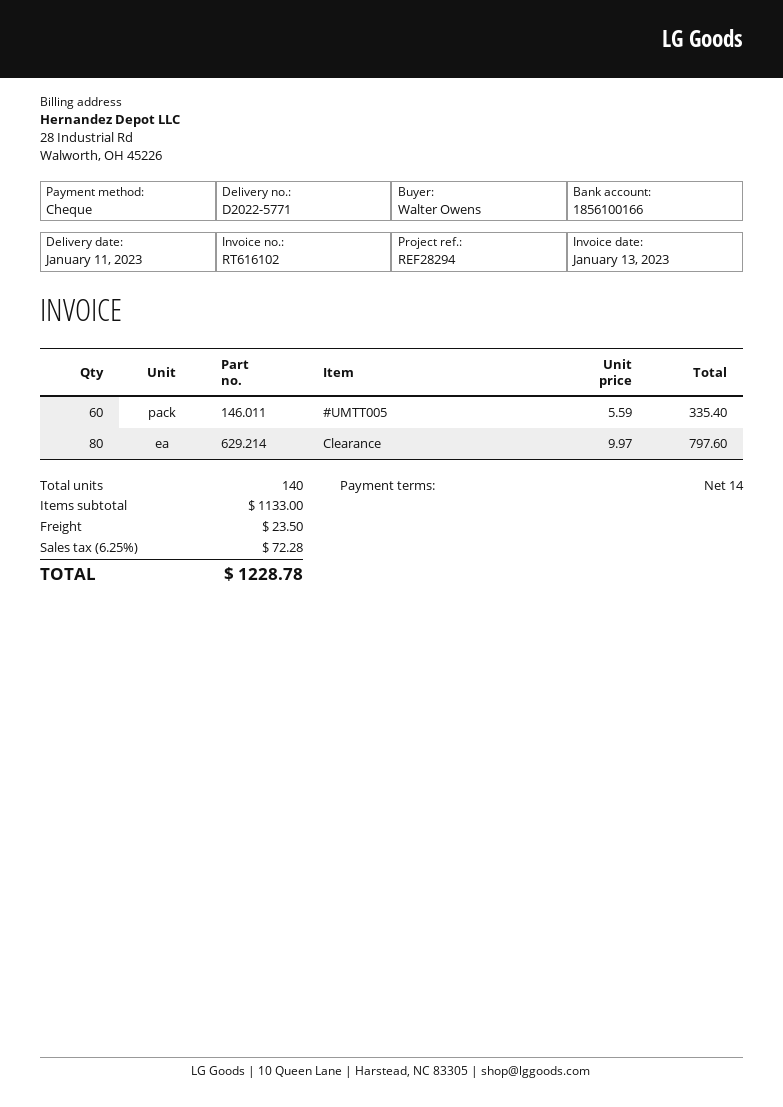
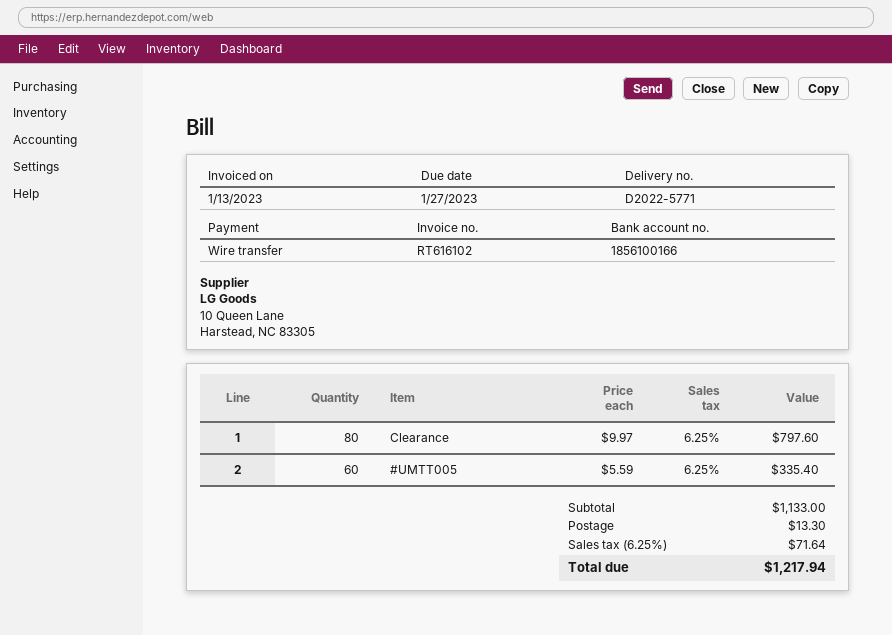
payment method: cheque -> bank transfer
shipping: 23.50 -> 13.30
tax: 6.25% = 72.28 -> 6.25% = 71.64
total: 1228.78 -> 1217.94

